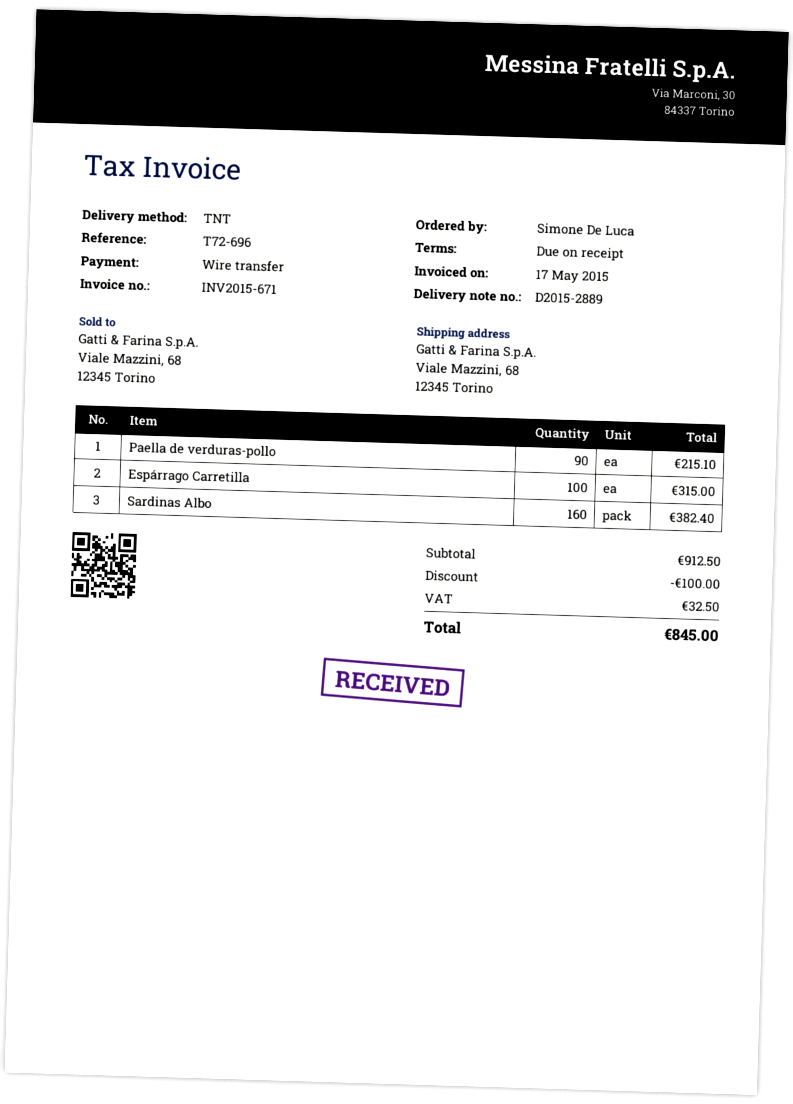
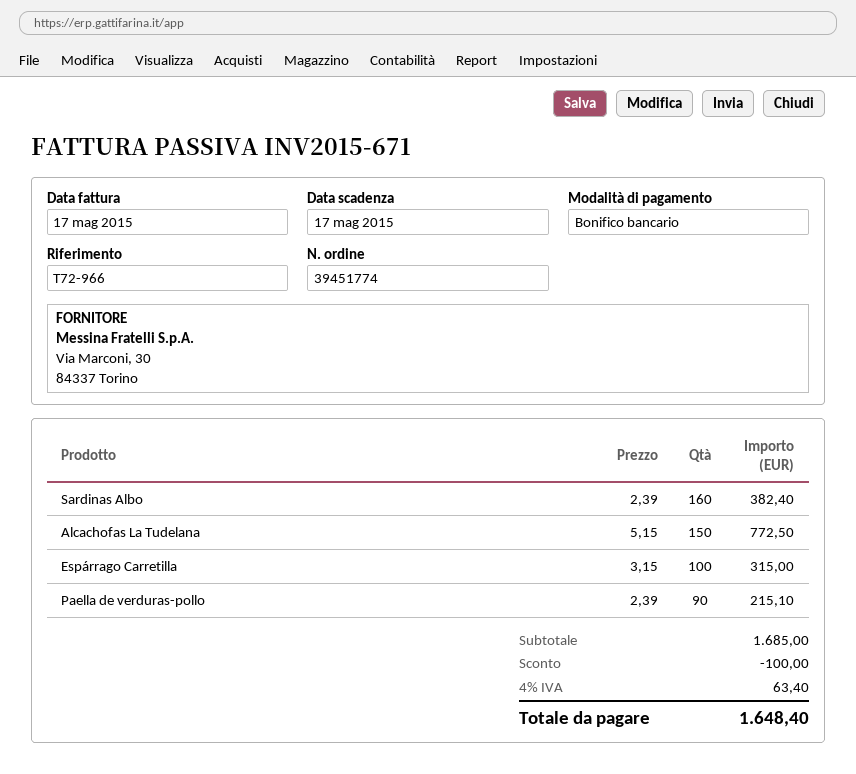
reference: T72-696 -> T72-966
Alcachofas La Tudelana: none -> 150 for 772.50
subtotal: 912.50 -> 1685.00
tax: 32.50 -> 63.40
total: 845.00 -> 1648.40

